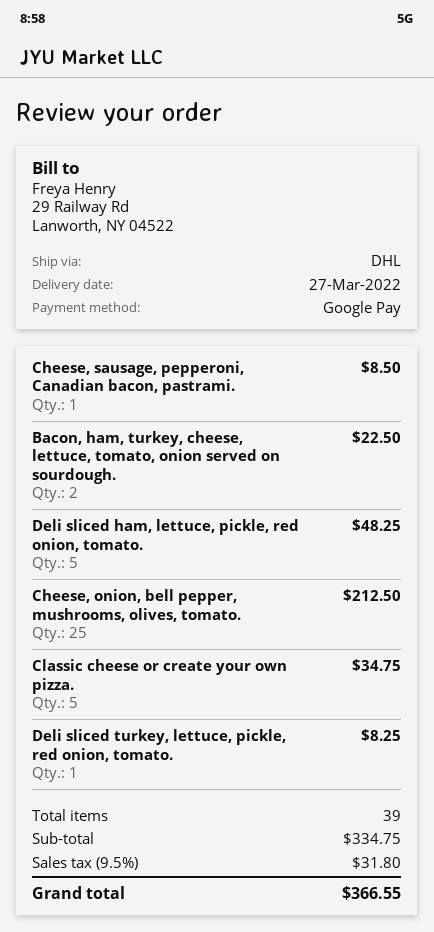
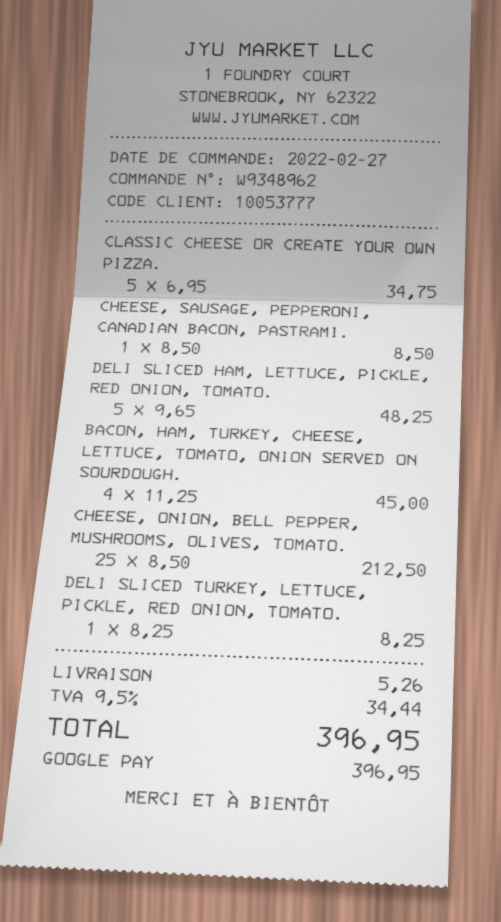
Bacon, ham, turkey, cheese, lettuce, tomato, onion served on sourdough.: 2 for 22.50 -> 4 for 45.00
shipping: none -> 5.26
tax: 9.5% = 31.80 -> 9.5% = 34.44
total: 366.55 -> 396.95

